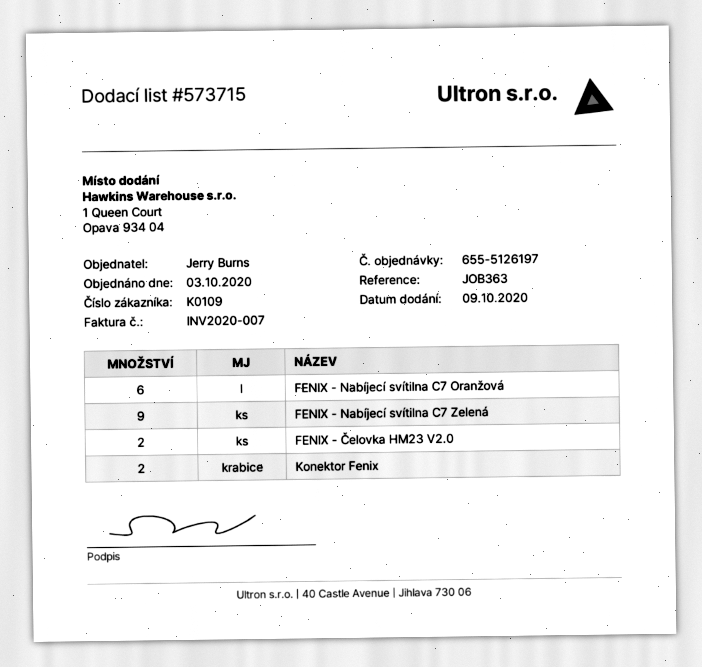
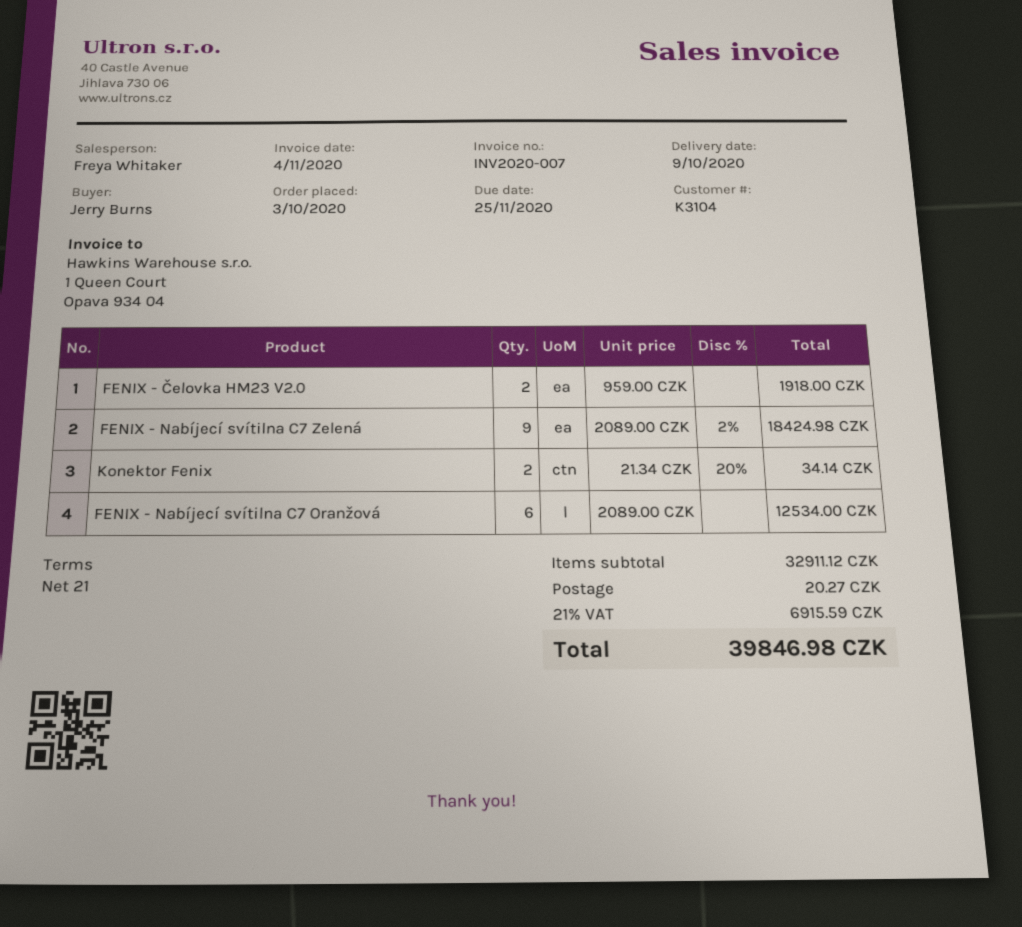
customer number: K0109 -> K3104

